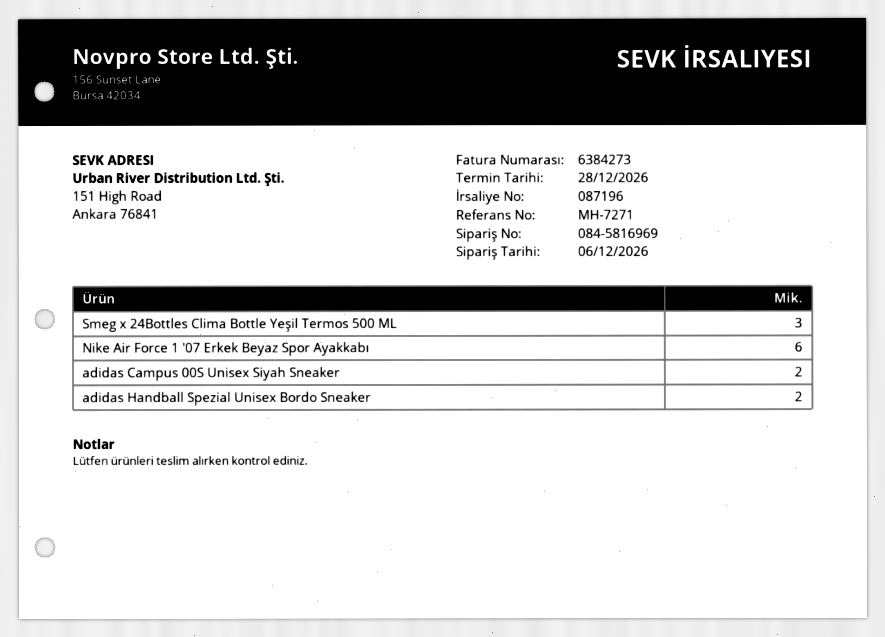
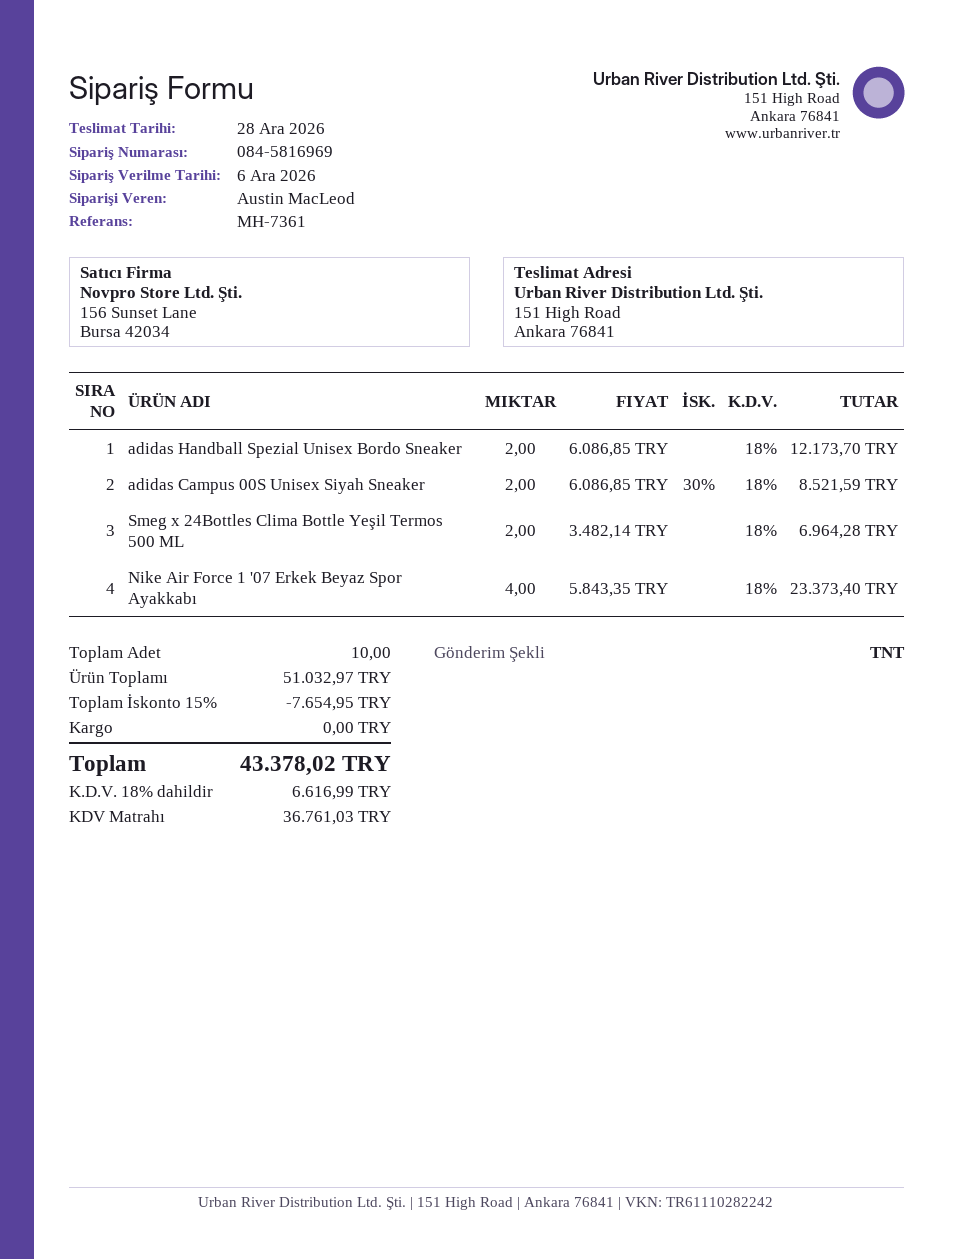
reference: MH-7271 -> MH-7361
Smeg x 24Bottles Clima Bottle Yeşil Termos 500 ML: 3 -> 2
Nike Air Force 1 '07 Erkek Beyaz Spor Ayakkabı: 6 -> 4

